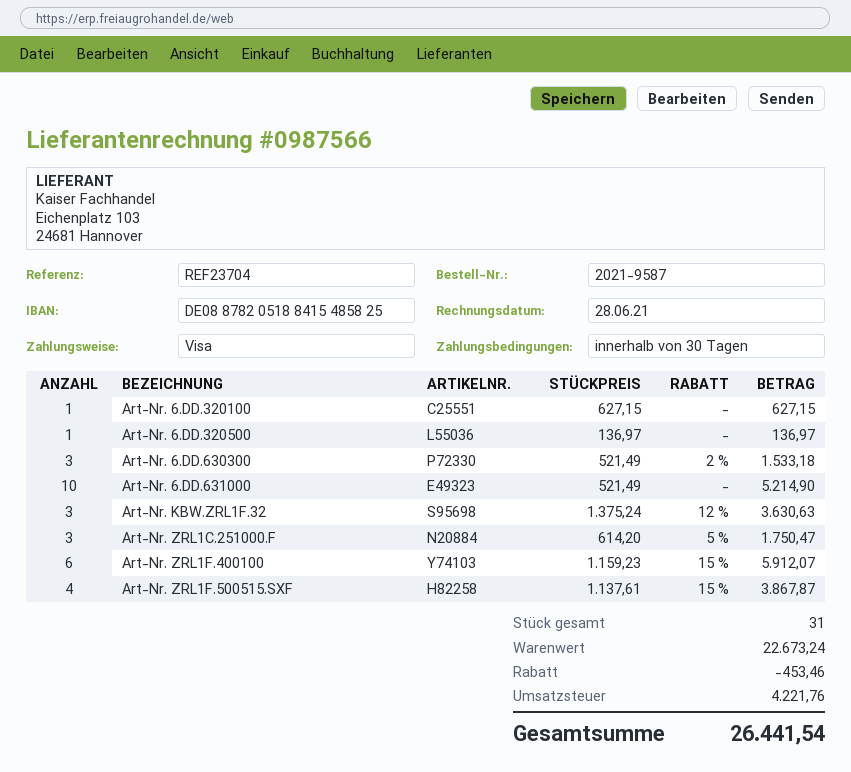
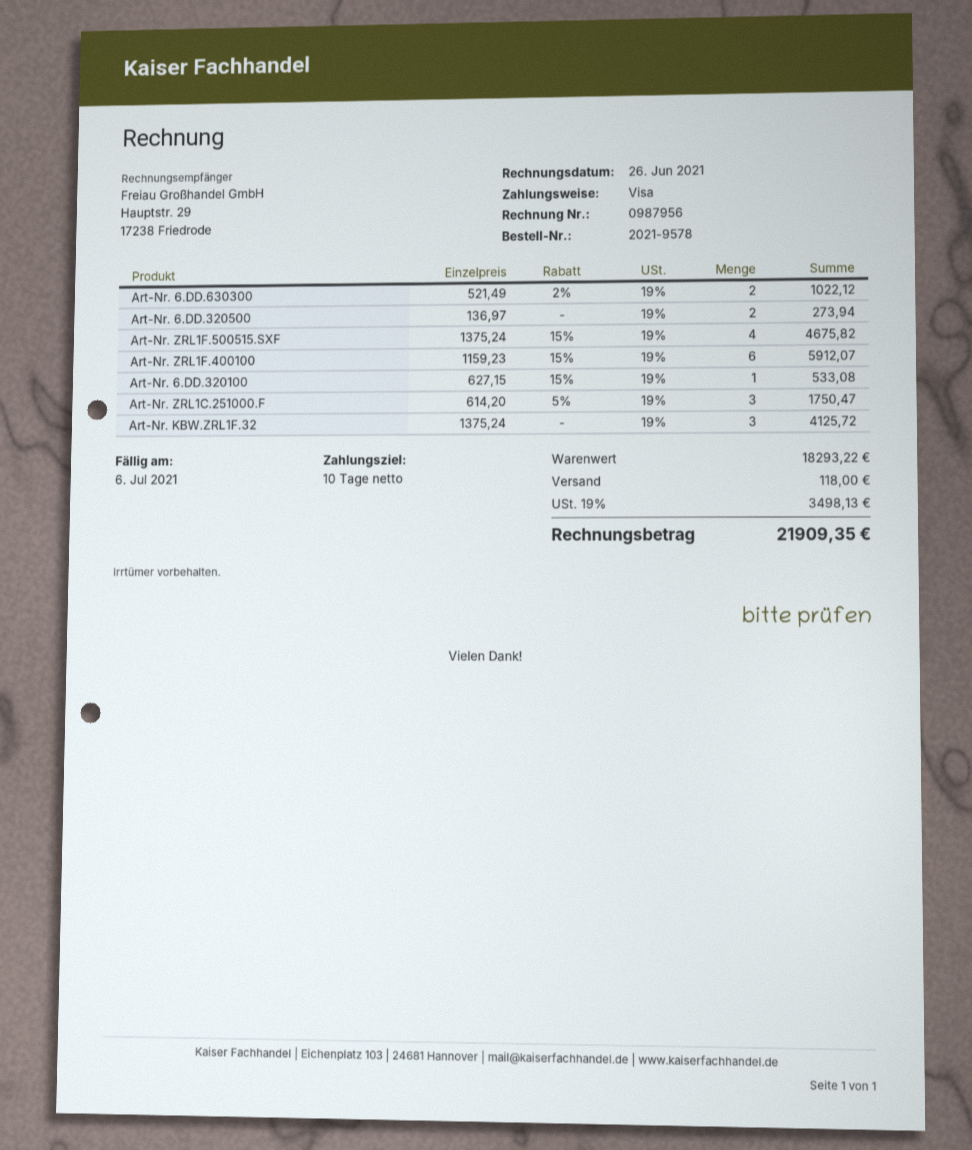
order number: 2021-9587 -> 2021-9578
invoice number: 0987566 -> 0987956
invoice date: 2021-06-28 -> 2021-06-26
payment terms: 30 days -> 10 days
Art-Nr. 6.DD.320100: 1 x 627.15 = 627.15 -> 1 x 627.15 - 15% = 533.08
Art-Nr. 6.DD.320500: 1 x 136.97 = 136.97 -> 2 x 136.97 = 273.94
Art-Nr. 6.DD.630300: 3 x 521.49 - 2% = 1533.18 -> 2 x 521.49 - 2% = 1022.12
Art-Nr. 6.DD.631000: 10 x 521.49 = 5214.90 -> none
Art-Nr. KBW.ZRL1F.32: 3 x 1375.24 - 12% = 3630.63 -> 3 x 1375.24 = 4125.72
Art-Nr. ZRL1F.500515.SXF: 4 x 1137.61 - 15% = 3867.87 -> 4 x 1375.24 - 15% = 4675.82
subtotal: 22673.24 -> 18293.22
discount: 453.46 -> none
shipping: none -> 118.00
tax: 4221.76 -> 3498.13
total: 26441.54 -> 21909.35

